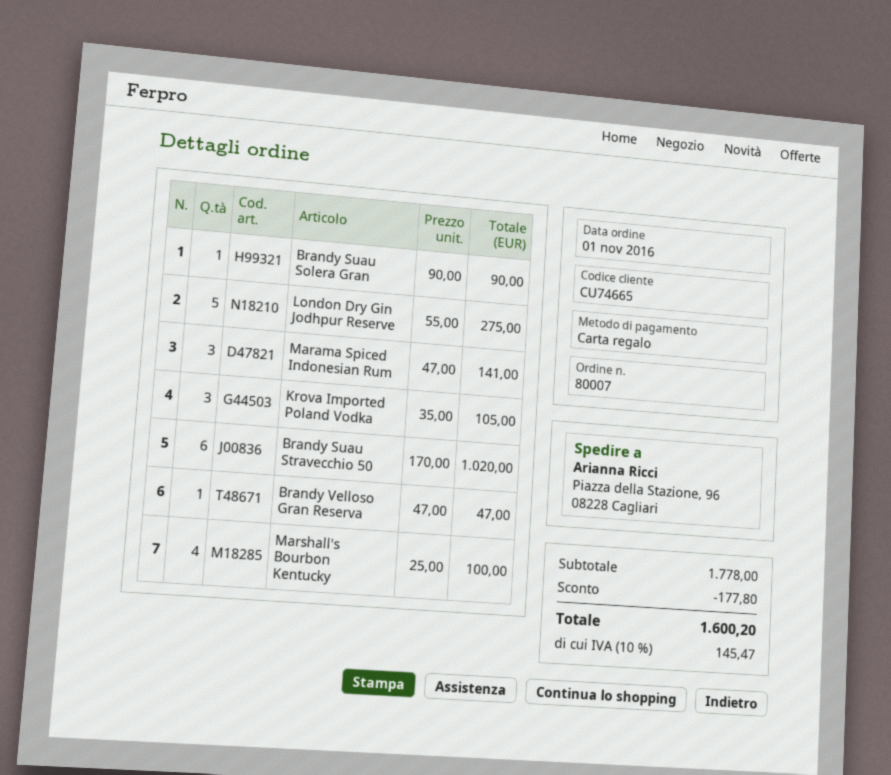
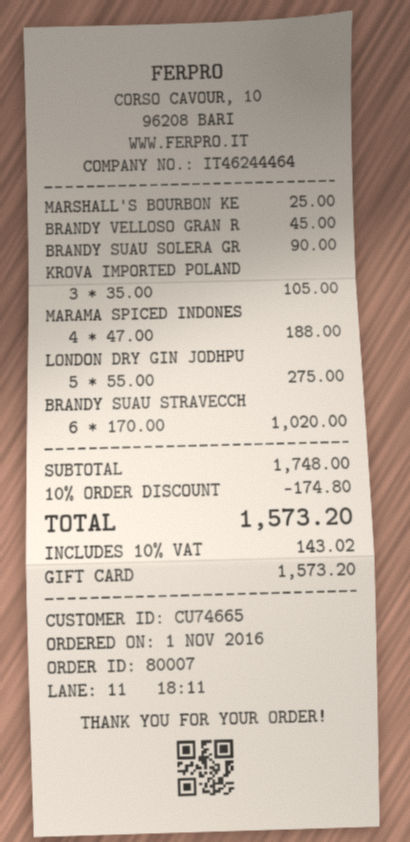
Marama Spiced Indonesian Rum: 3 x 47.00 = 141.00 -> 4 x 47.00 = 188.00
Brandy Velloso Gran Reserva: 1 x 47.00 = 47.00 -> 1 x 45.00 = 45.00
Marshall's Bourbon Kentucky: 4 x 25.00 = 100.00 -> 1 x 25.00 = 25.00
subtotal: 1778.00 -> 1748.00
discount: 177.80 -> 174.80
tax: 10% = 145.47 -> 10% = 143.02
total: 1600.20 -> 1573.20

